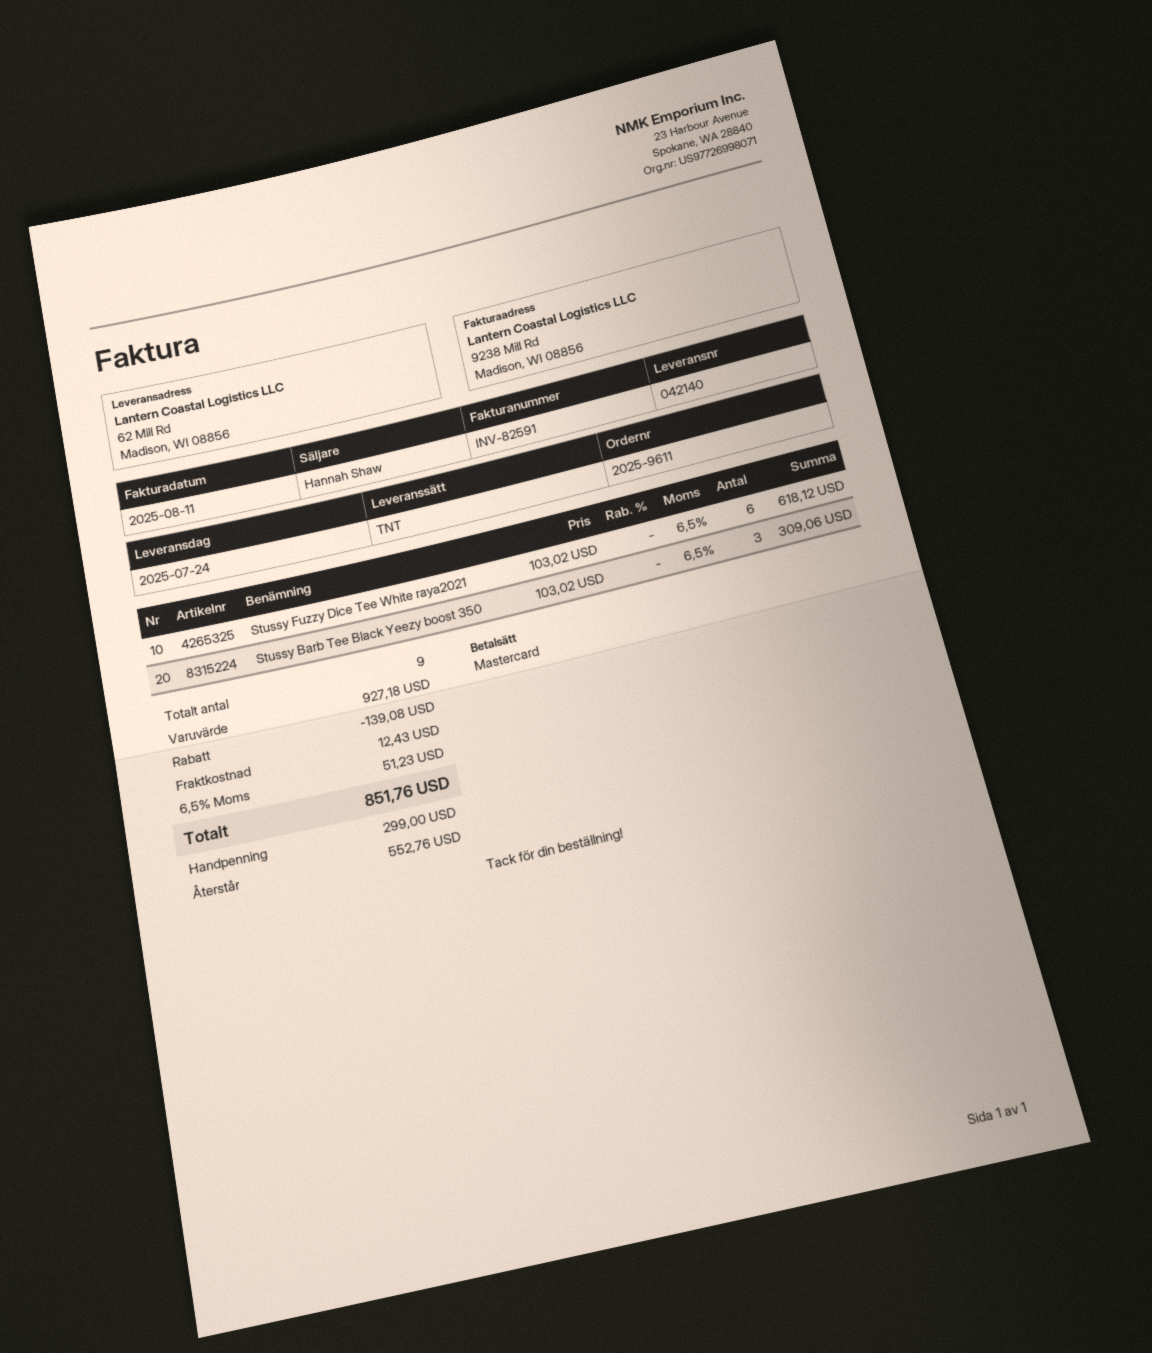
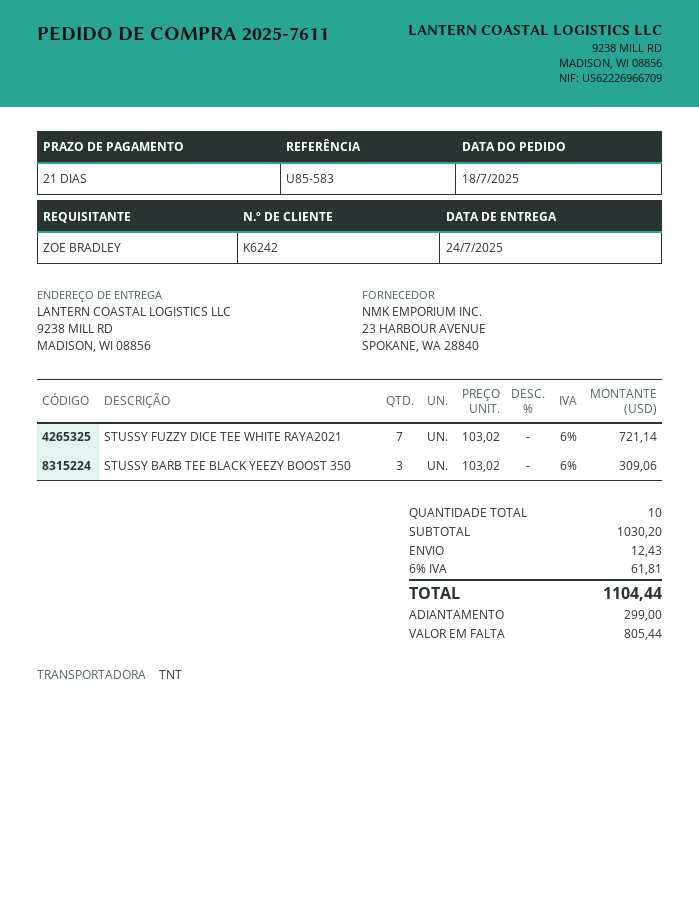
order number: 2025-9611 -> 2025-7611
ship to: 62 Mill Rd, Madison, WI 08856 -> 9238 MILL RD, MADISON, WI 08856
Stussy Fuzzy Dice Tee White raya2021: 6 x 103.02 = 618.12 -> 7 x 103.02 = 721.14
total quantity: 9 -> 10
subtotal: 927.18 -> 1030.20
discount: 139.08 -> none
tax: 6.5% = 51.23 -> 6% = 61.81
total: 851.76 -> 1104.44
balance: 552.76 -> 805.44

